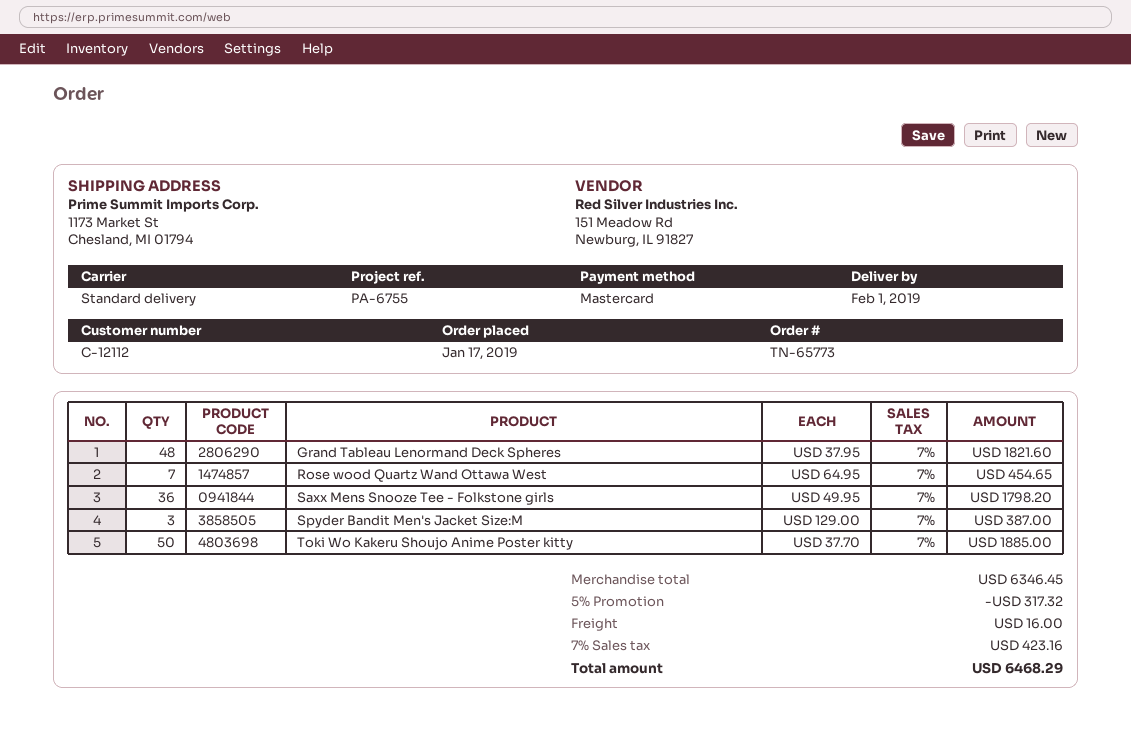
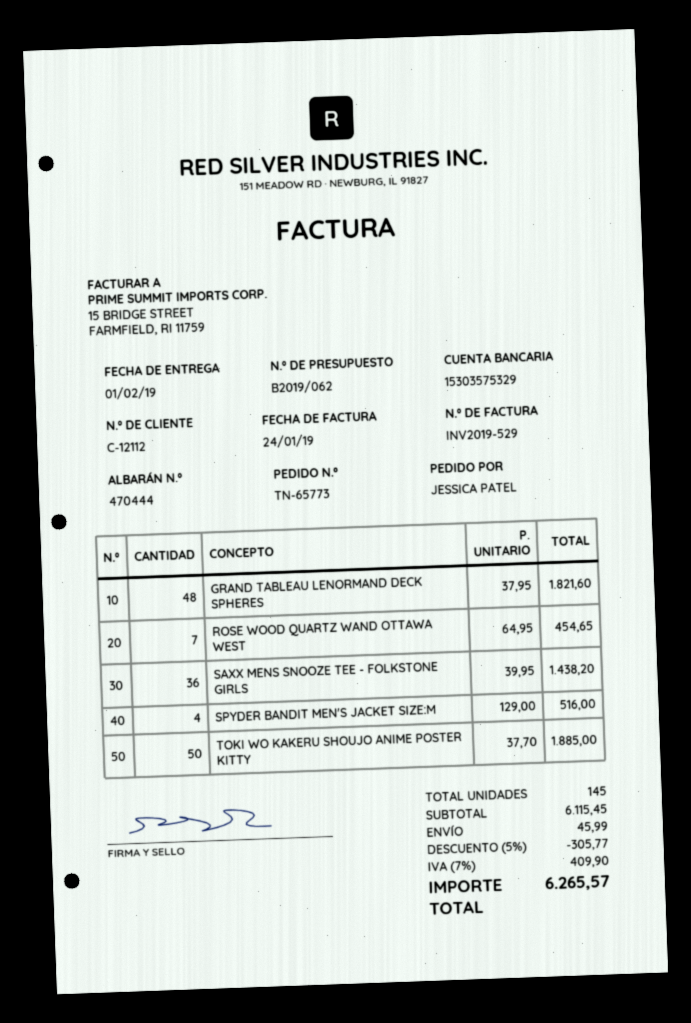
Saxx Mens Snooze Tee - Folkstone girls: 36 x 49.95 = 1798.20 -> 36 x 39.95 = 1438.20
Spyder Bandit Men's Jacket Size:M: 3 x 129.00 = 387.00 -> 4 x 129.00 = 516.00
subtotal: 6346.45 -> 6115.45
discount: 5% = 317.32 -> 5% = 305.77
shipping: 16.00 -> 45.99
tax: 7% = 423.16 -> 7% = 409.90
total: 6468.29 -> 6265.57

